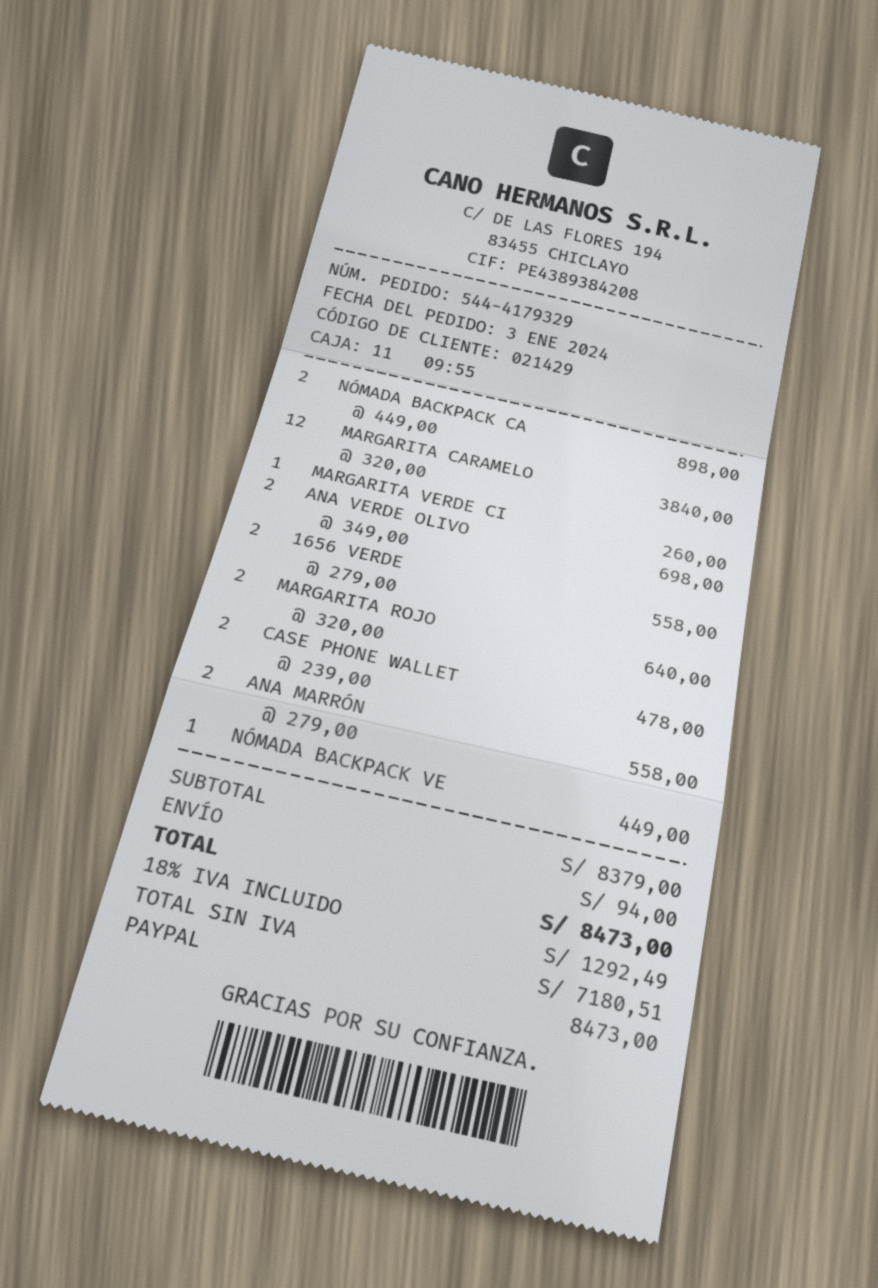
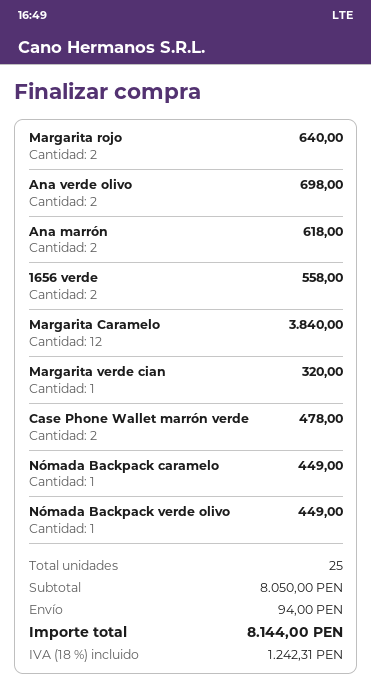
NÓMADA BACKPACK CA: 2 for 898.00 -> 1 for 449.00
MARGARITA VERDE CI: 1 for 260.00 -> 1 for 320.00
ANA MARRÓN: 2 for 558.00 -> 2 for 618.00
subtotal: 8379.00 -> 8050.00
tax: 18% = 1292.49 -> 18% = 1242.31
total: 8473.00 -> 8144.00

